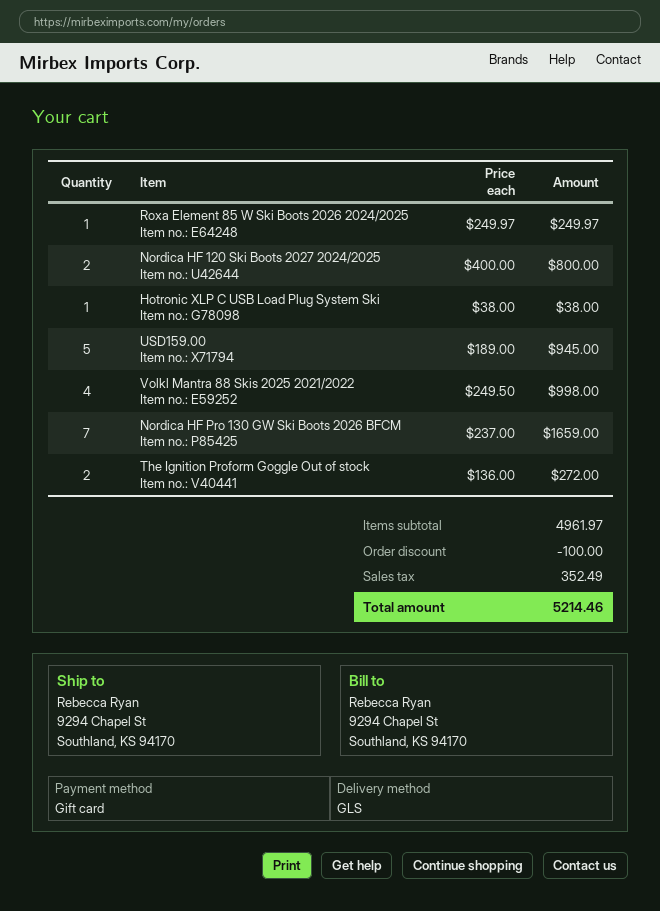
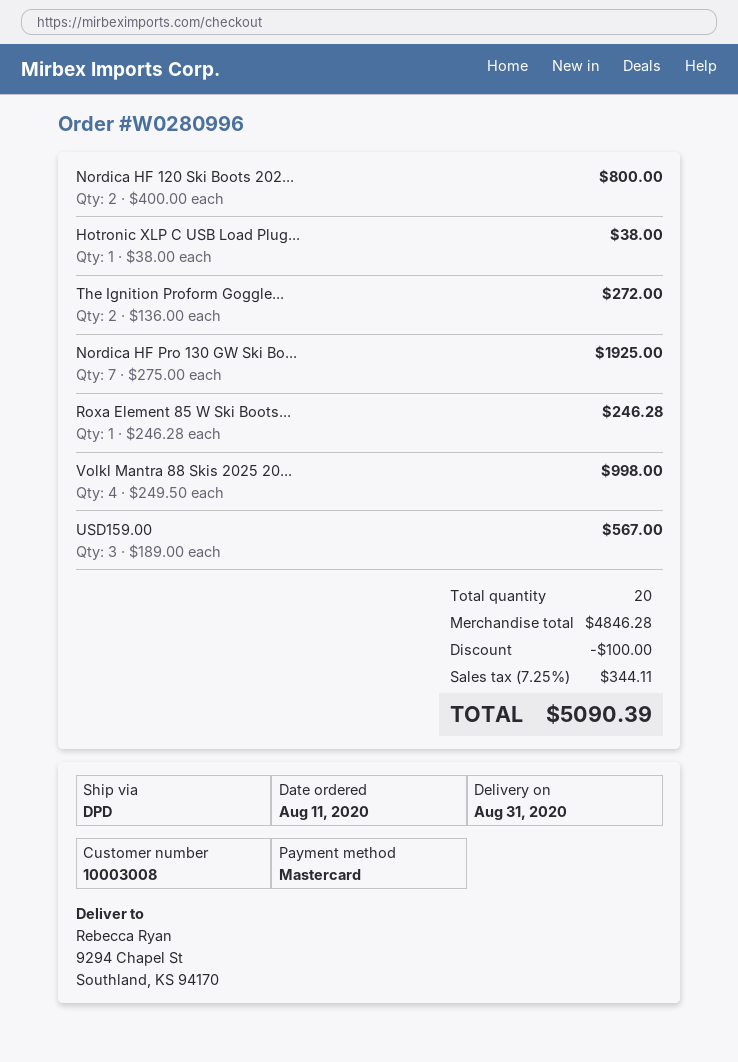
payment method: gift card -> Mastercard
shipping method: GLS -> DPD
Roxa Element 85 W Ski Boots 2026 2024/2025: 1 x 249.97 = 249.97 -> 1 x 246.28 = 246.28
USD159.00: 5 x 189.00 = 945.00 -> 3 x 189.00 = 567.00
Nordica HF Pro 130 GW Ski Boots 2026 BFCM: 7 x 237.00 = 1659.00 -> 7 x 275.00 = 1925.00
subtotal: 4961.97 -> 4846.28
tax: 352.49 -> 344.11
total: 5214.46 -> 5090.39

